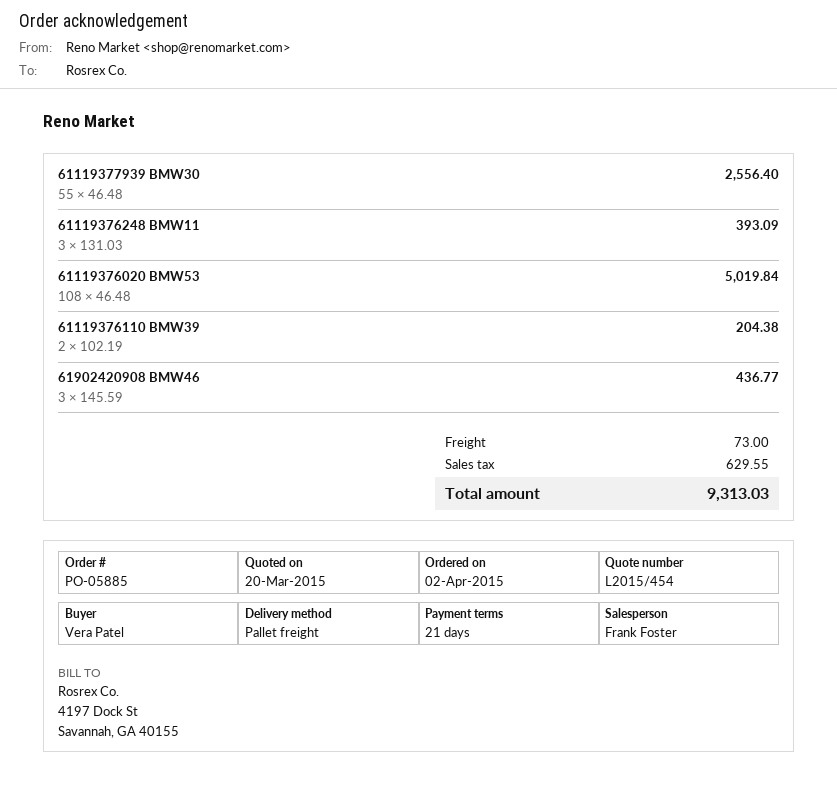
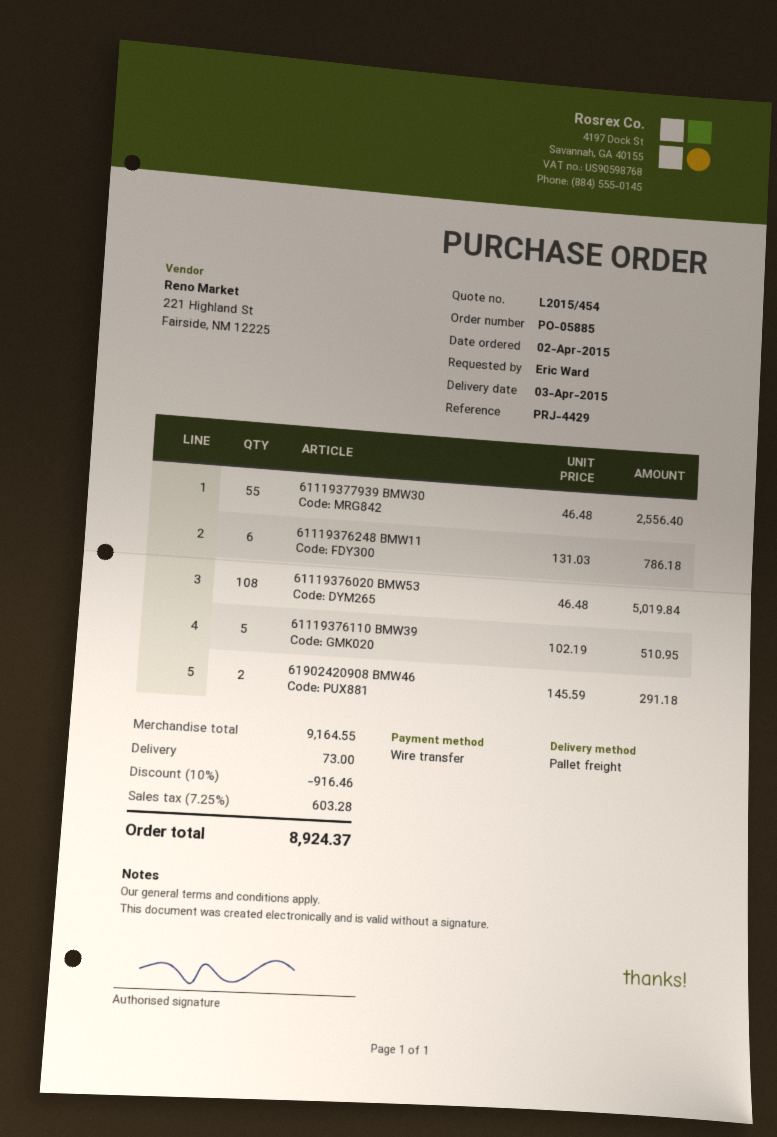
ordered by: Vera Patel -> Eric Ward
61119376248 BMW11: 3 x 131.03 = 393.09 -> 6 x 131.03 = 786.18
61119376110 BMW39: 2 x 102.19 = 204.38 -> 5 x 102.19 = 510.95
61902420908 BMW46: 3 x 145.59 = 436.77 -> 2 x 145.59 = 291.18
discount: none -> 10% = 916.46
tax: 629.55 -> 603.28
total: 9313.03 -> 8924.37

